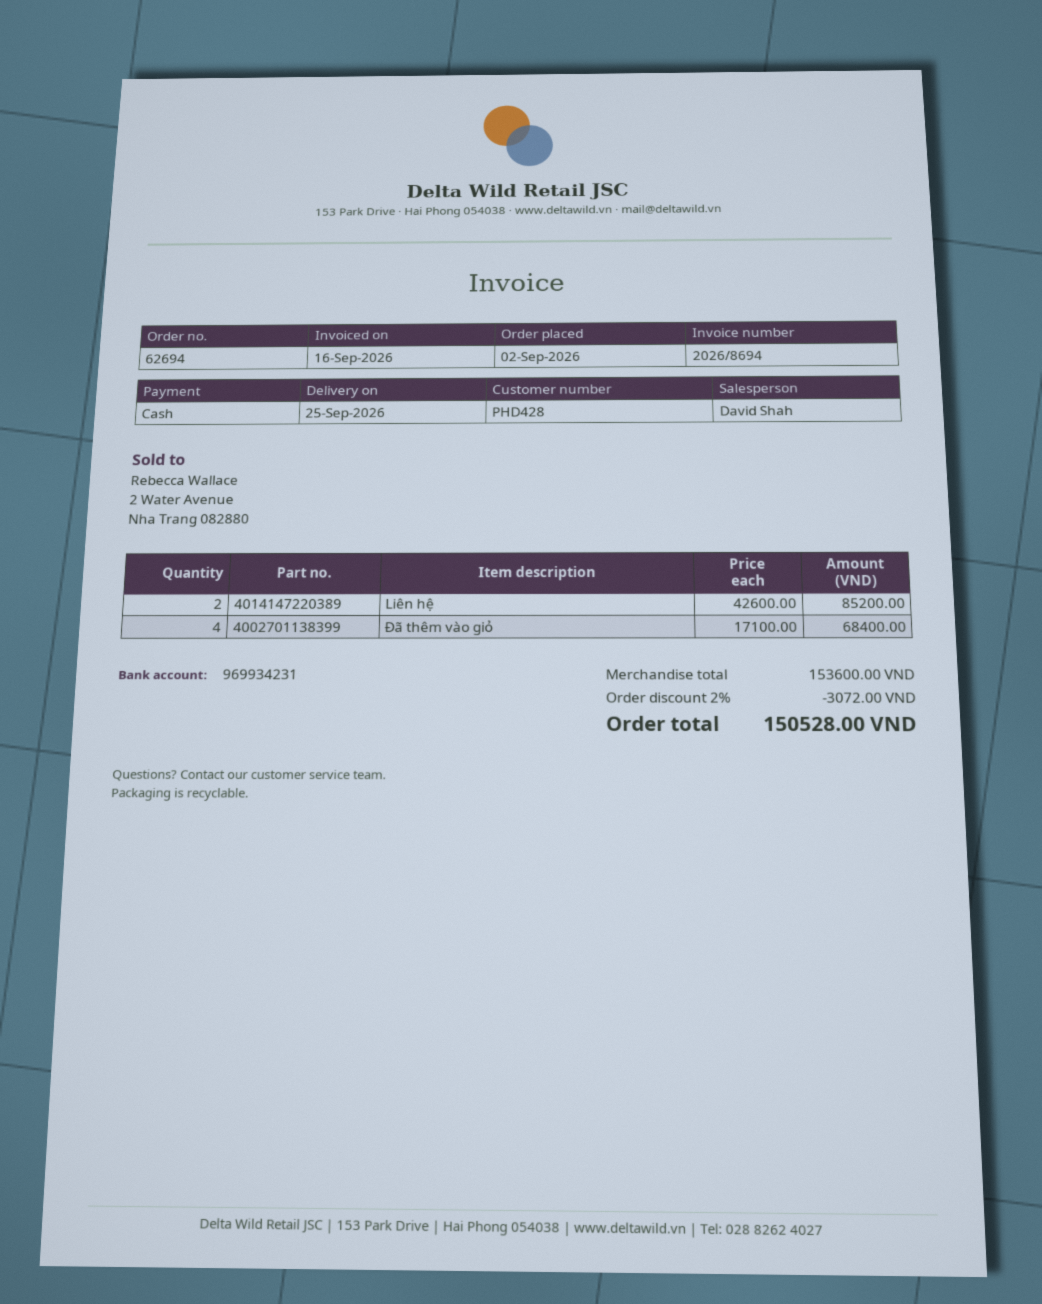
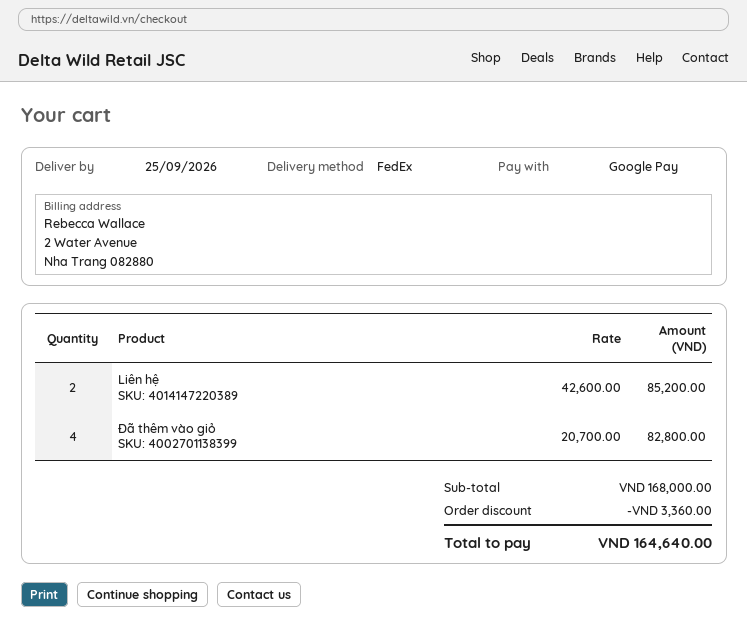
payment method: cash -> Google Pay
Đã thêm vào giỏ: 4 x 17100.00 = 68400.00 -> 4 x 20700.00 = 82800.00
subtotal: 153600.00 -> 168000.00
discount: 3072.00 -> 3360.00
total: 150528.00 -> 164640.00

